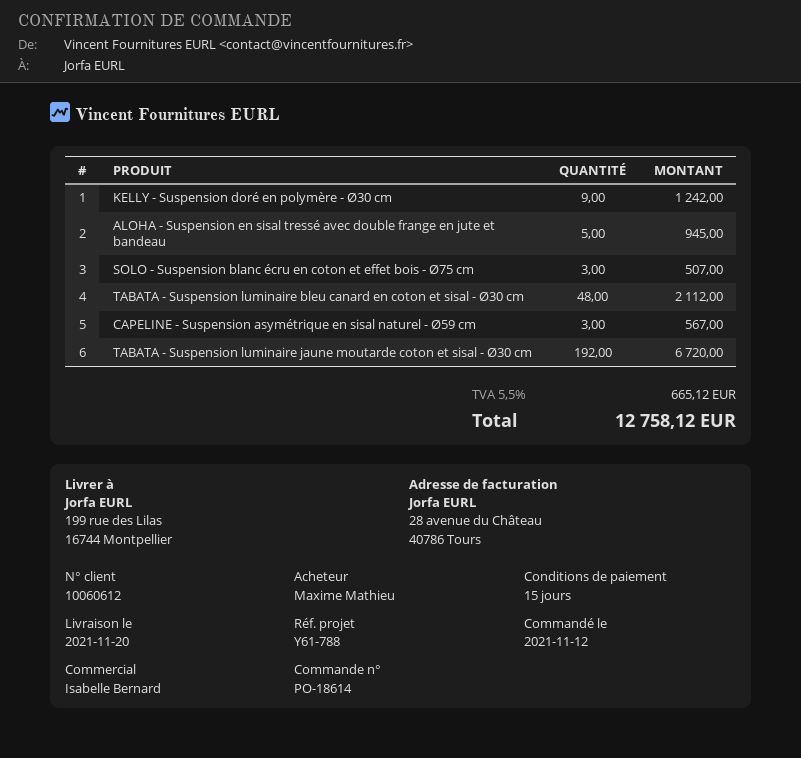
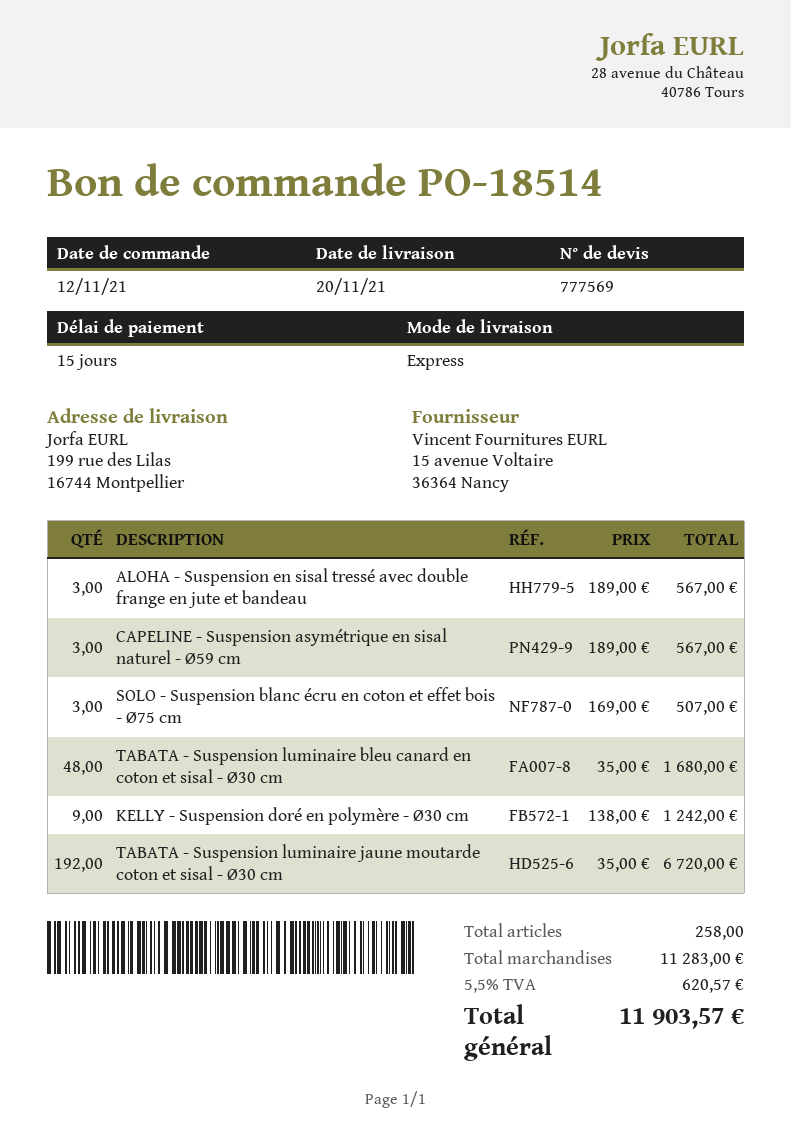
order number: PO-18614 -> PO-18514
ALOHA - Suspension en sisal tressé avec double frange en jute et bandeau: 5 for 945.00 -> 3 for 567.00
TABATA - Suspension luminaire bleu canard en coton et sisal - Ø30 cm: 48 for 2112.00 -> 48 for 1680.00
tax: 5.5% = 665.12 -> 5.5% = 620.57
total: 12758.12 -> 11903.57

